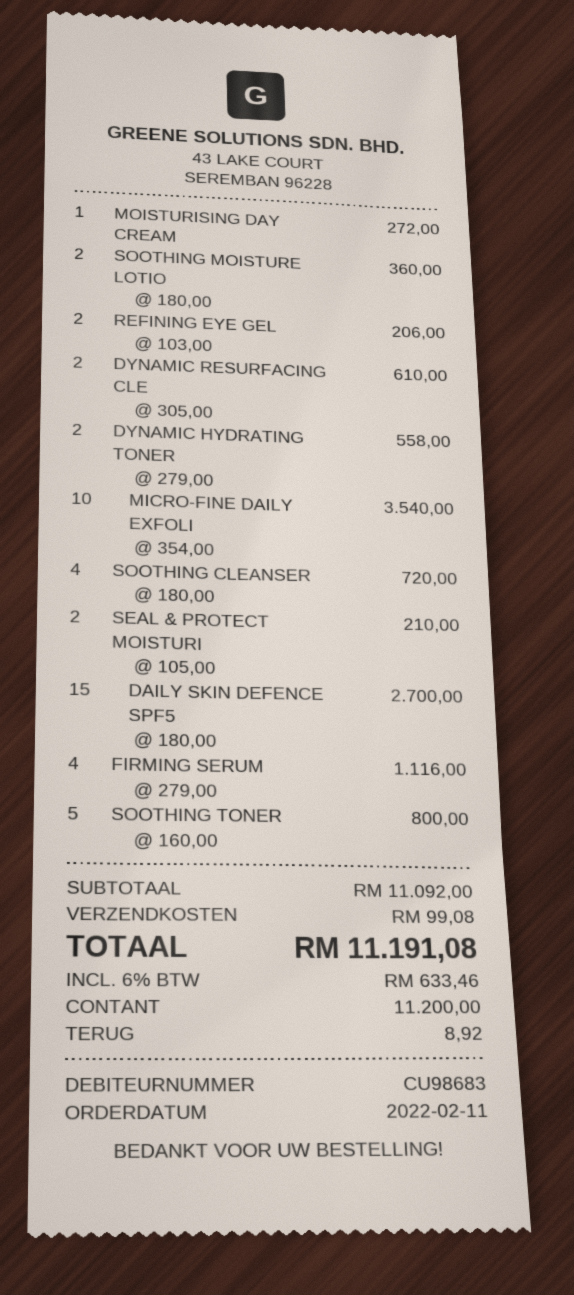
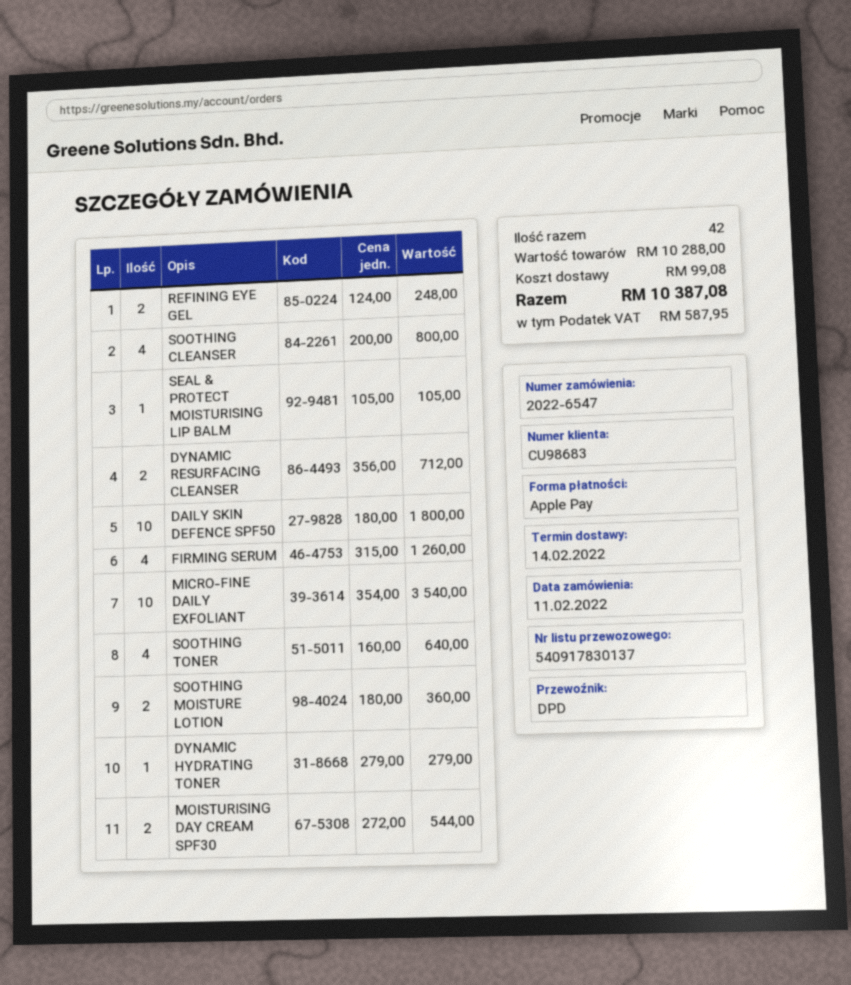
payment method: cash -> Apple Pay
MOISTURISING DAY CREAM: 1 x 272.00 = 272.00 -> 2 x 272.00 = 544.00
REFINING EYE GEL: 2 x 103.00 = 206.00 -> 2 x 124.00 = 248.00
DYNAMIC RESURFACING CLE: 2 x 305.00 = 610.00 -> 2 x 356.00 = 712.00
DYNAMIC HYDRATING TONER: 2 x 279.00 = 558.00 -> 1 x 279.00 = 279.00
SOOTHING CLEANSER: 4 x 180.00 = 720.00 -> 4 x 200.00 = 800.00
SEAL & PROTECT MOISTURI: 2 x 105.00 = 210.00 -> 1 x 105.00 = 105.00
DAILY SKIN DEFENCE SPF5: 15 x 180.00 = 2700.00 -> 10 x 180.00 = 1800.00
FIRMING SERUM: 4 x 279.00 = 1116.00 -> 4 x 315.00 = 1260.00
SOOTHING TONER: 5 x 160.00 = 800.00 -> 4 x 160.00 = 640.00
subtotal: 11092.00 -> 10288.00
tax: 633.46 -> 587.95
total: 11191.08 -> 10387.08

